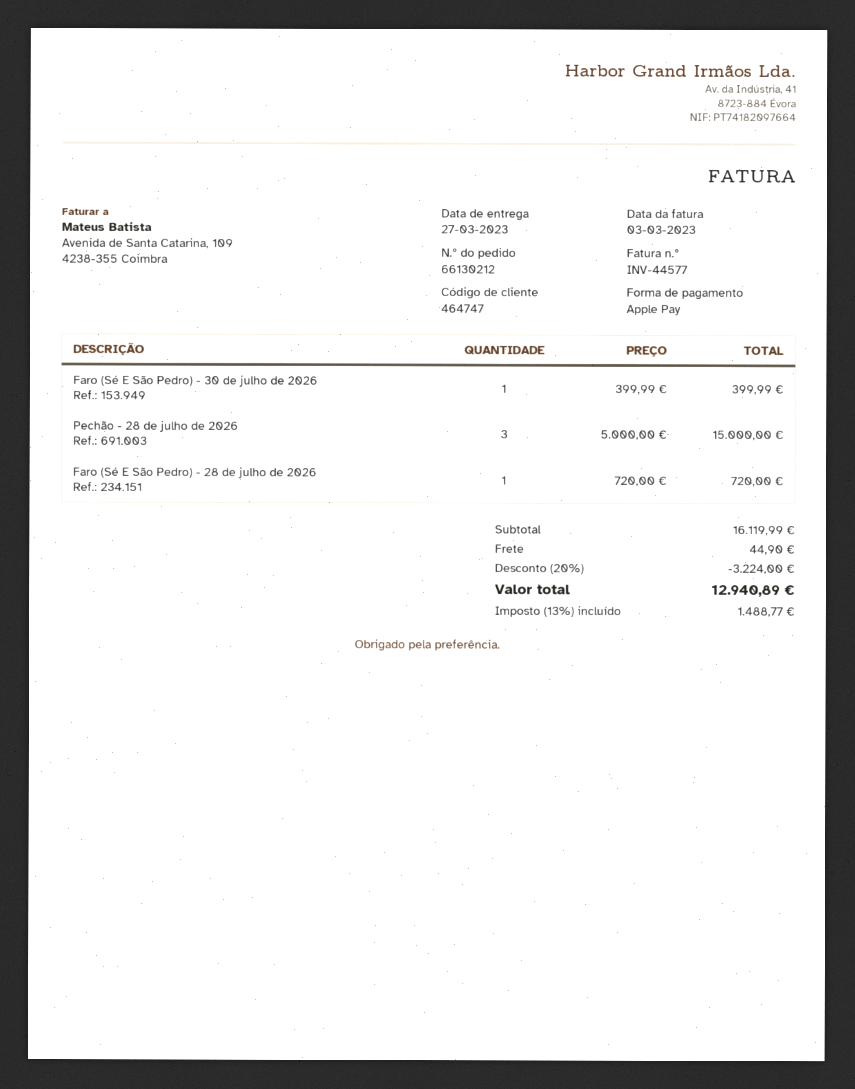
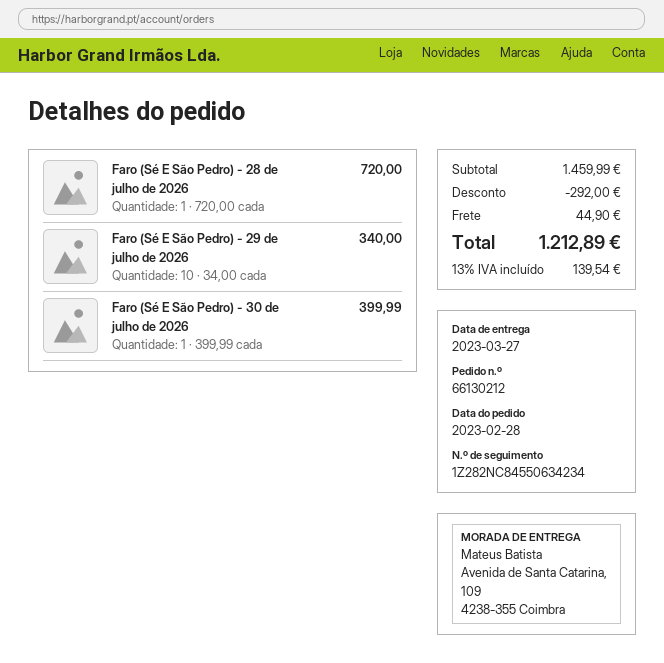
Pechão - 28 de julho de 2026: 3 x 5000.00 = 15000.00 -> none
Faro (Sé E São Pedro) - 29 de julho de 2026: none -> 10 x 34.00 = 340.00
subtotal: 16119.99 -> 1459.99
discount: 3224.00 -> 292.00
tax: 13% = 1488.77 -> 13% = 139.54
total: 12940.89 -> 1212.89

